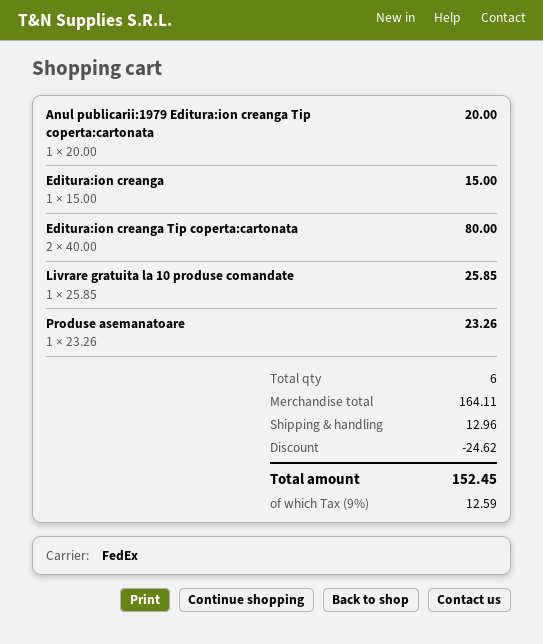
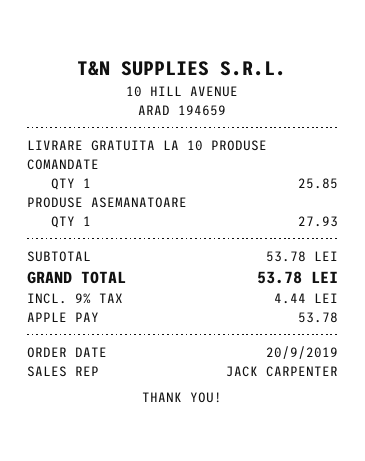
Anul publicarii:1979 Editura:ion creanga Tip coperta:cartonata: 1 for 20.00 -> none
Editura:ion creanga: 1 for 15.00 -> none
Editura:ion creanga Tip coperta:cartonata: 2 for 80.00 -> none
Produse asemanatoare: 1 for 23.26 -> 1 for 27.93
subtotal: 164.11 -> 53.78
discount: 24.62 -> none
shipping: 12.96 -> none
tax: 9% = 12.59 -> 9% = 4.44
total: 152.45 -> 53.78

